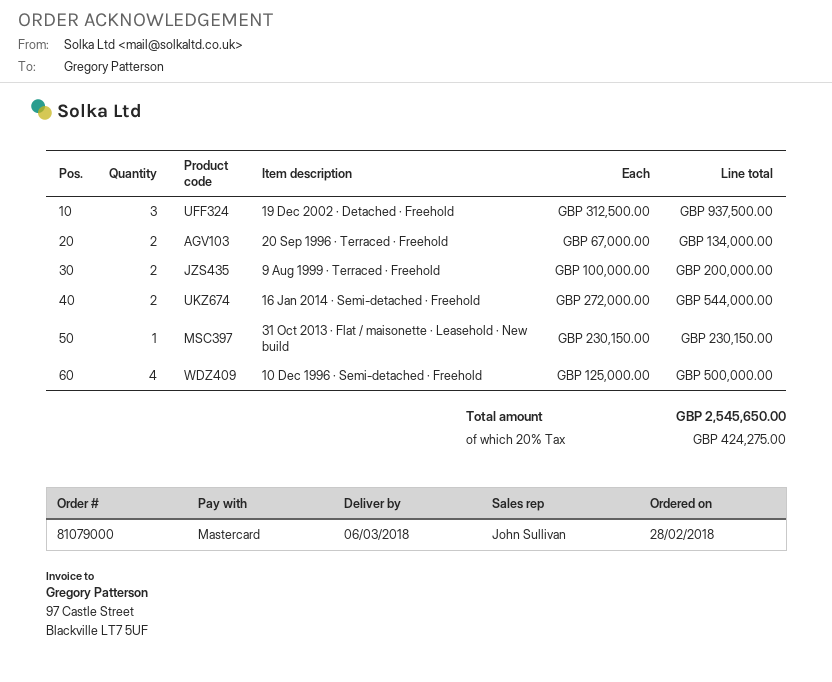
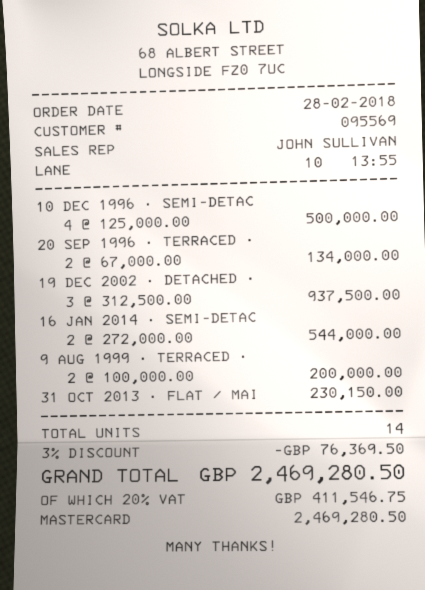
discount: none -> 3% = 76369.50
tax: 20% = 424275.00 -> 20% = 411546.75
total: 2545650.00 -> 2469280.50

